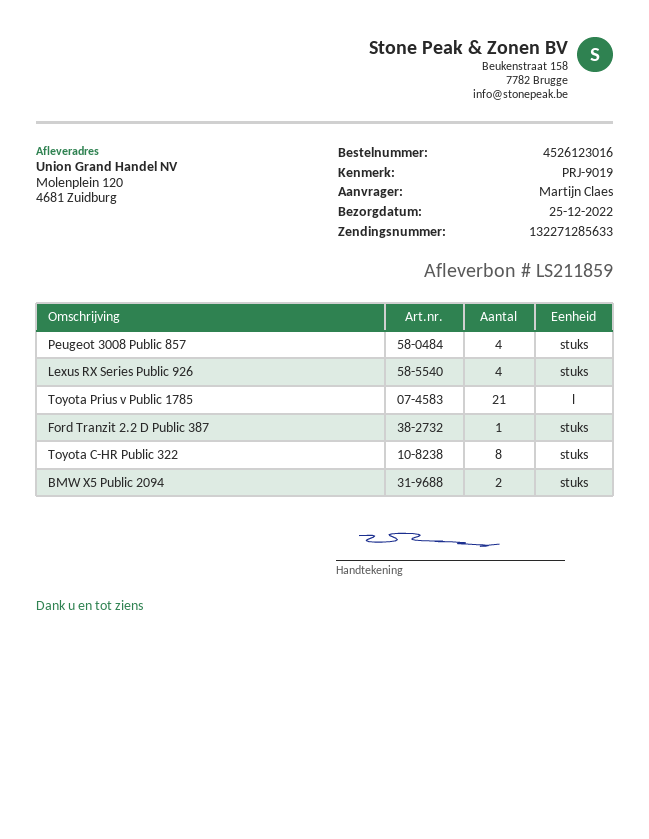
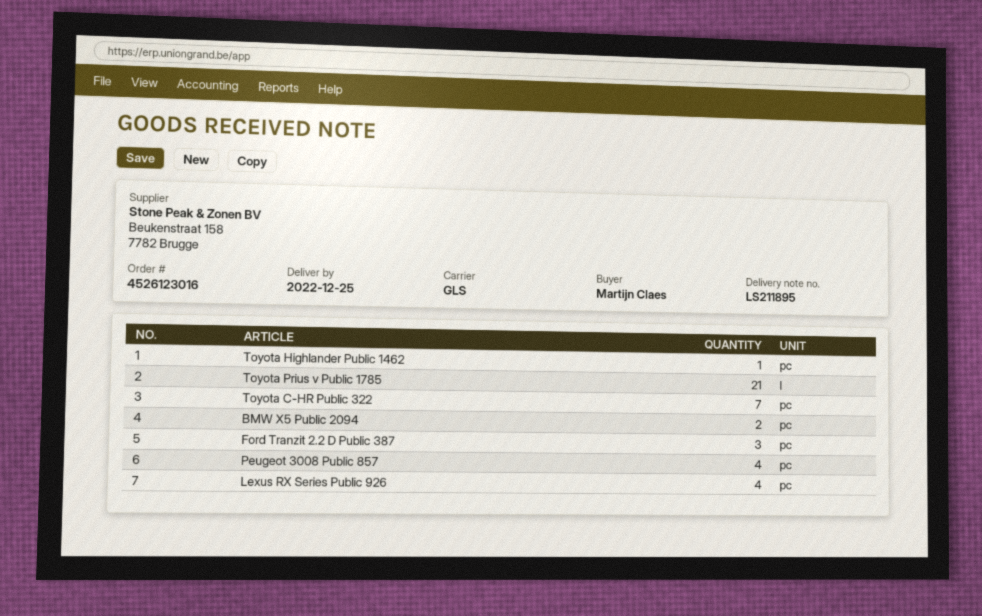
delivery note number: LS211859 -> LS211895
Ford Tranzit 2.2 D Public 387: 1 -> 3
Toyota C-HR Public 322: 8 -> 7
Toyota Highlander Public 1462: none -> 1

